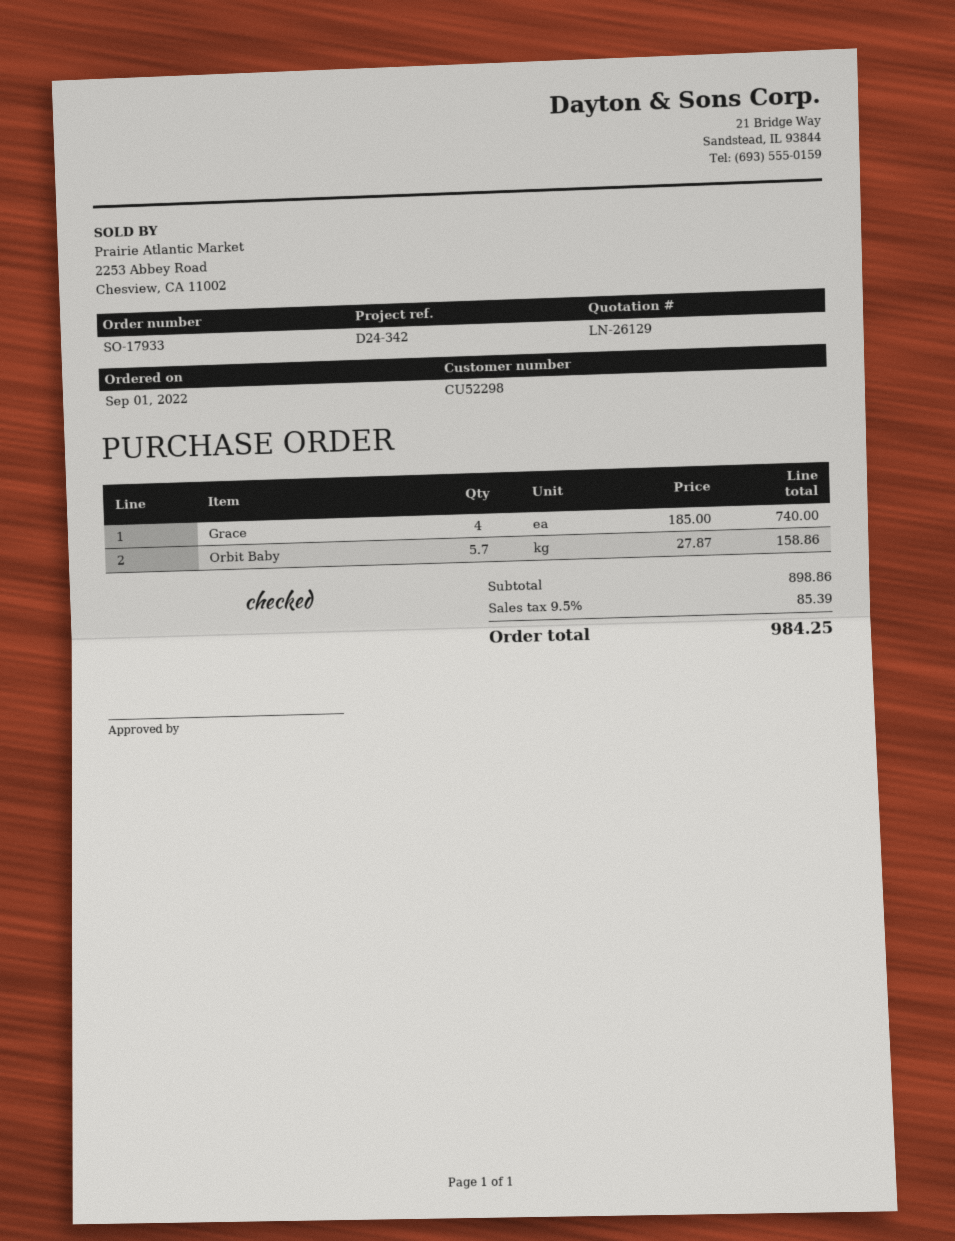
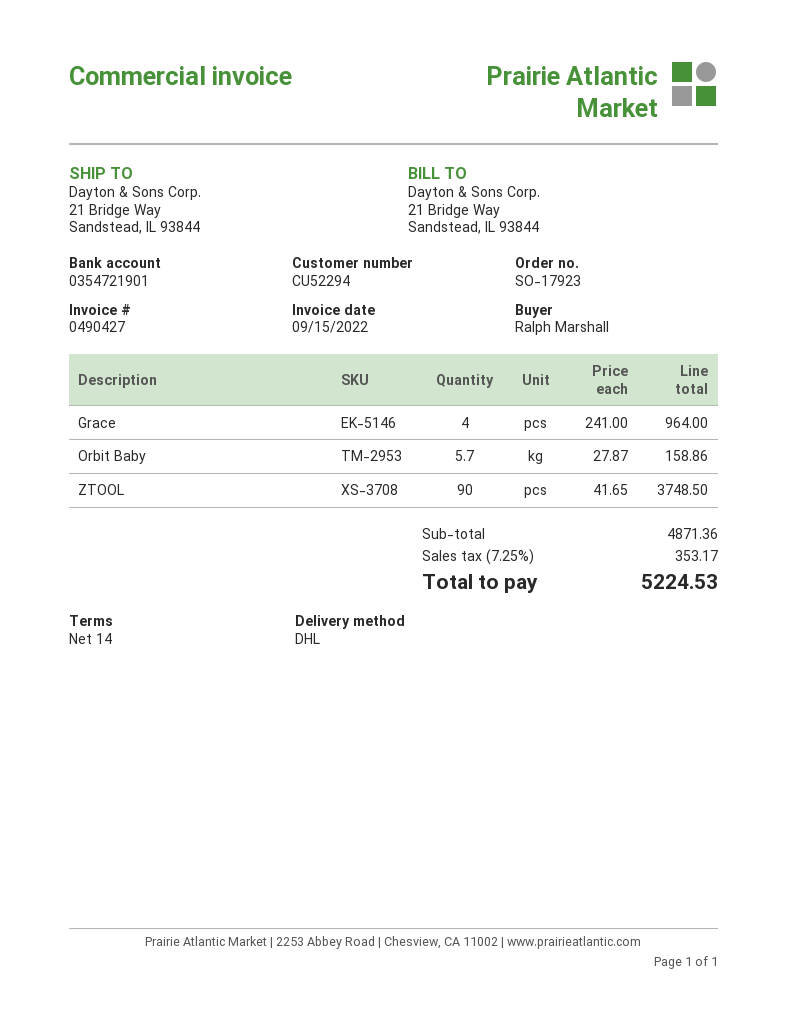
order number: SO-17933 -> SO-17923
customer number: CU52298 -> CU52294
Grace: 4 x 185.00 = 740.00 -> 4 x 241.00 = 964.00
ZTOOL: none -> 90 x 41.65 = 3748.50
subtotal: 898.86 -> 4871.36
tax: 9.5% = 85.39 -> 7.25% = 353.17
total: 984.25 -> 5224.53

